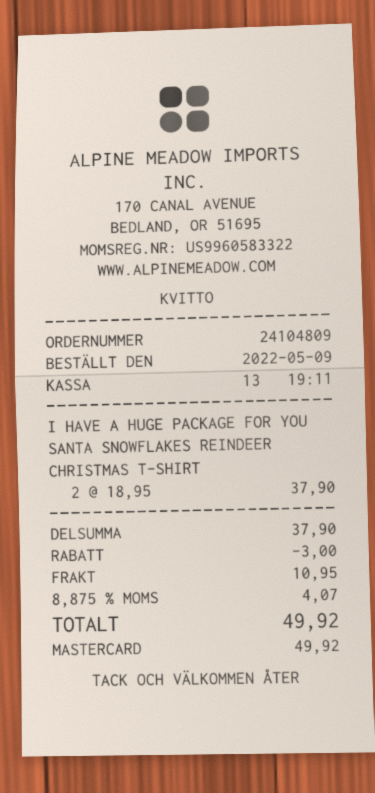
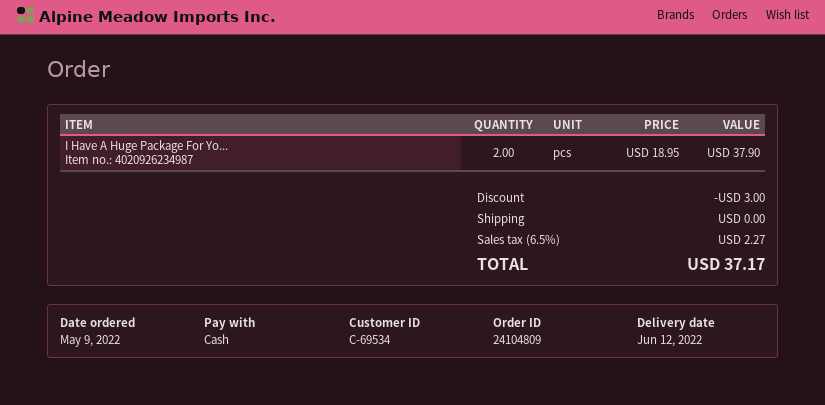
payment method: Mastercard -> cash
shipping: 10.95 -> 0.00
tax: 8.875% = 4.07 -> 6.5% = 2.27
total: 49.92 -> 37.17

